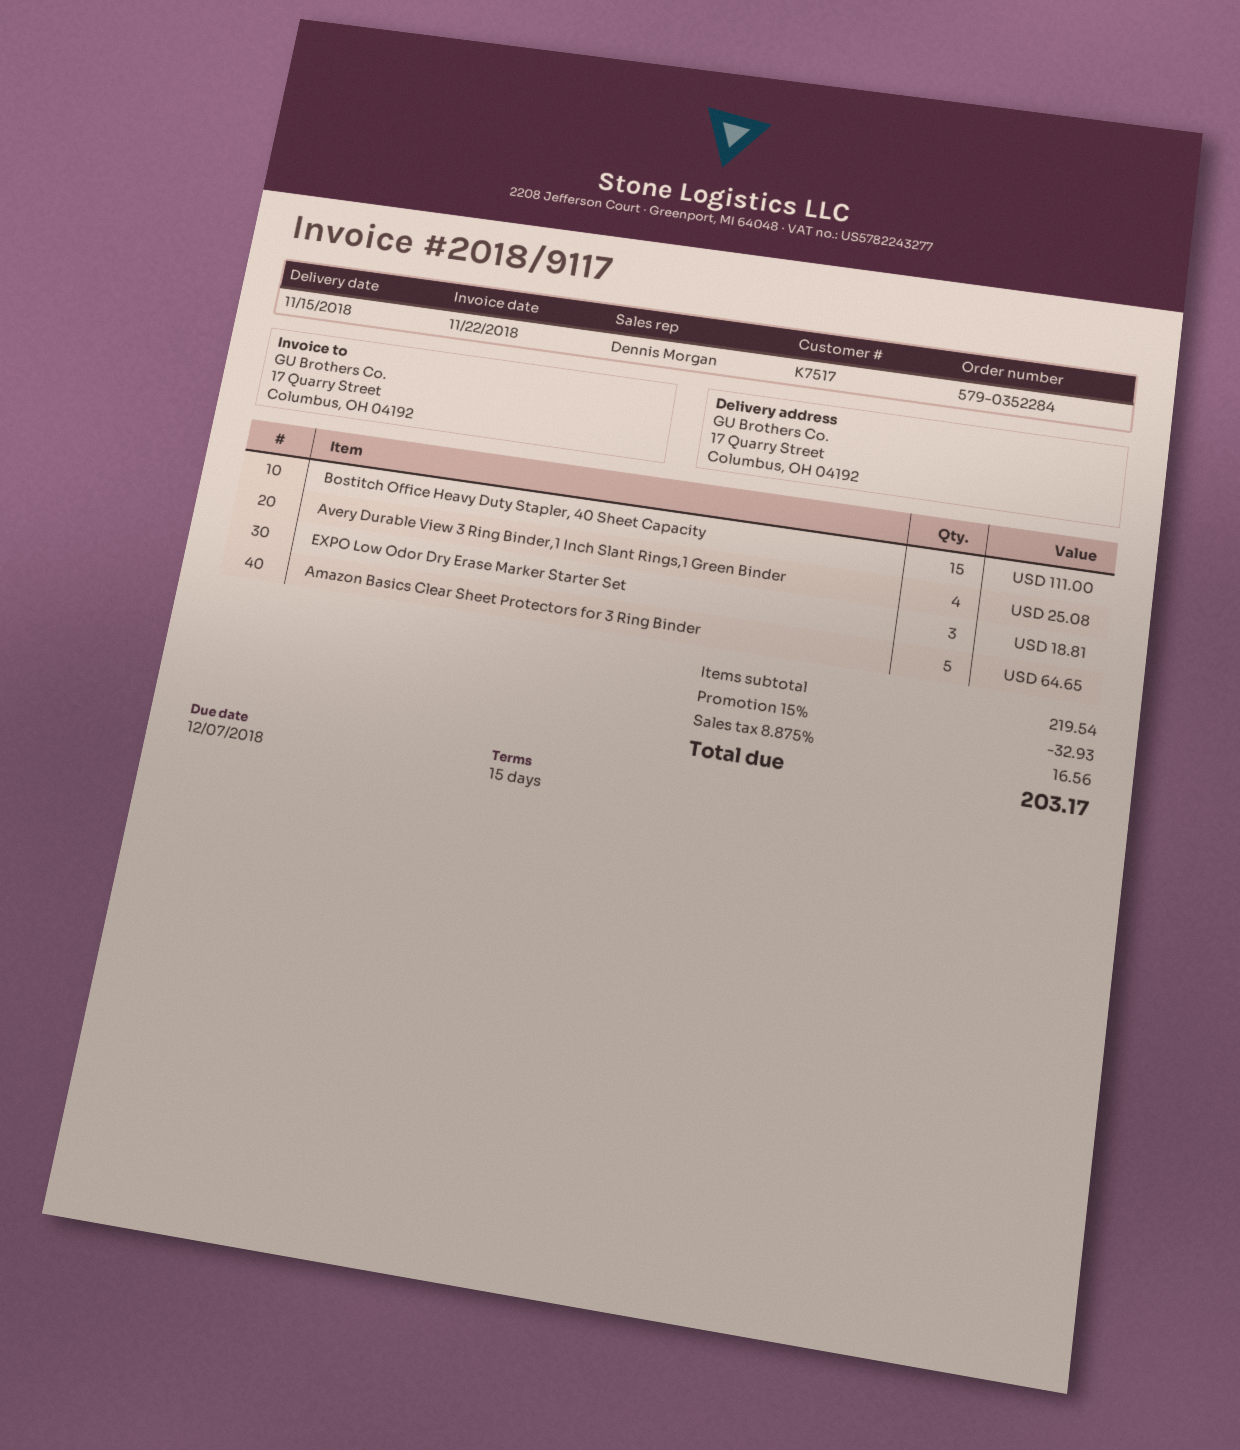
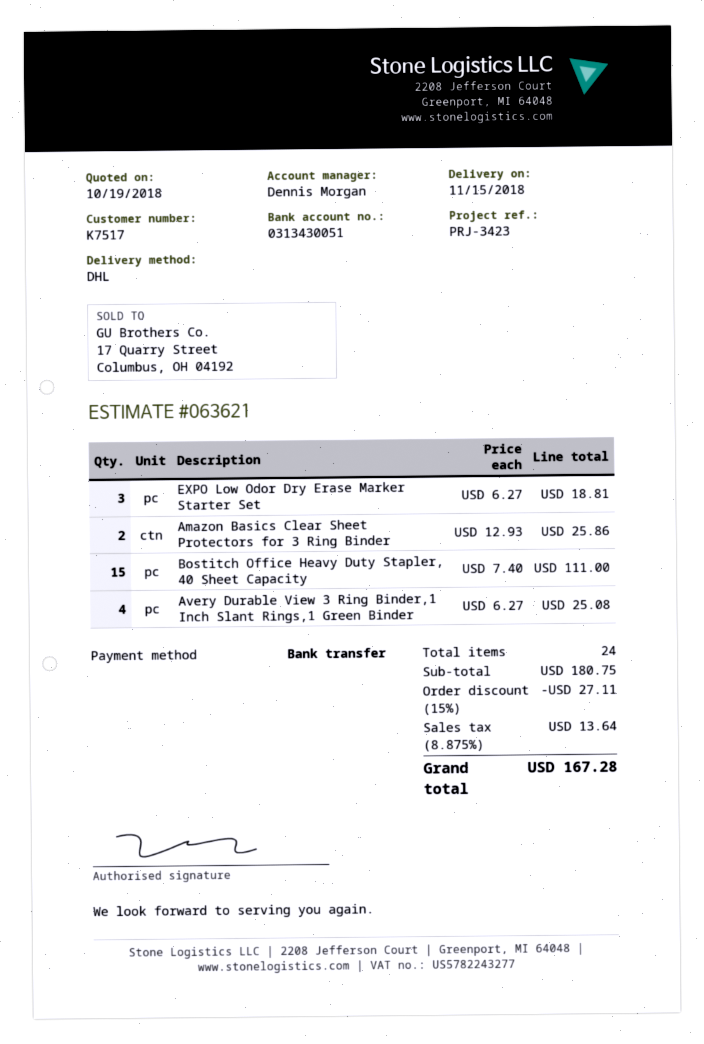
Amazon Basics Clear Sheet Protectors for 3 Ring Binder: 5 for 64.65 -> 2 for 25.86
subtotal: 219.54 -> 180.75
discount: 15% = 32.93 -> 15% = 27.11
tax: 8.875% = 16.56 -> 8.875% = 13.64
total: 203.17 -> 167.28

